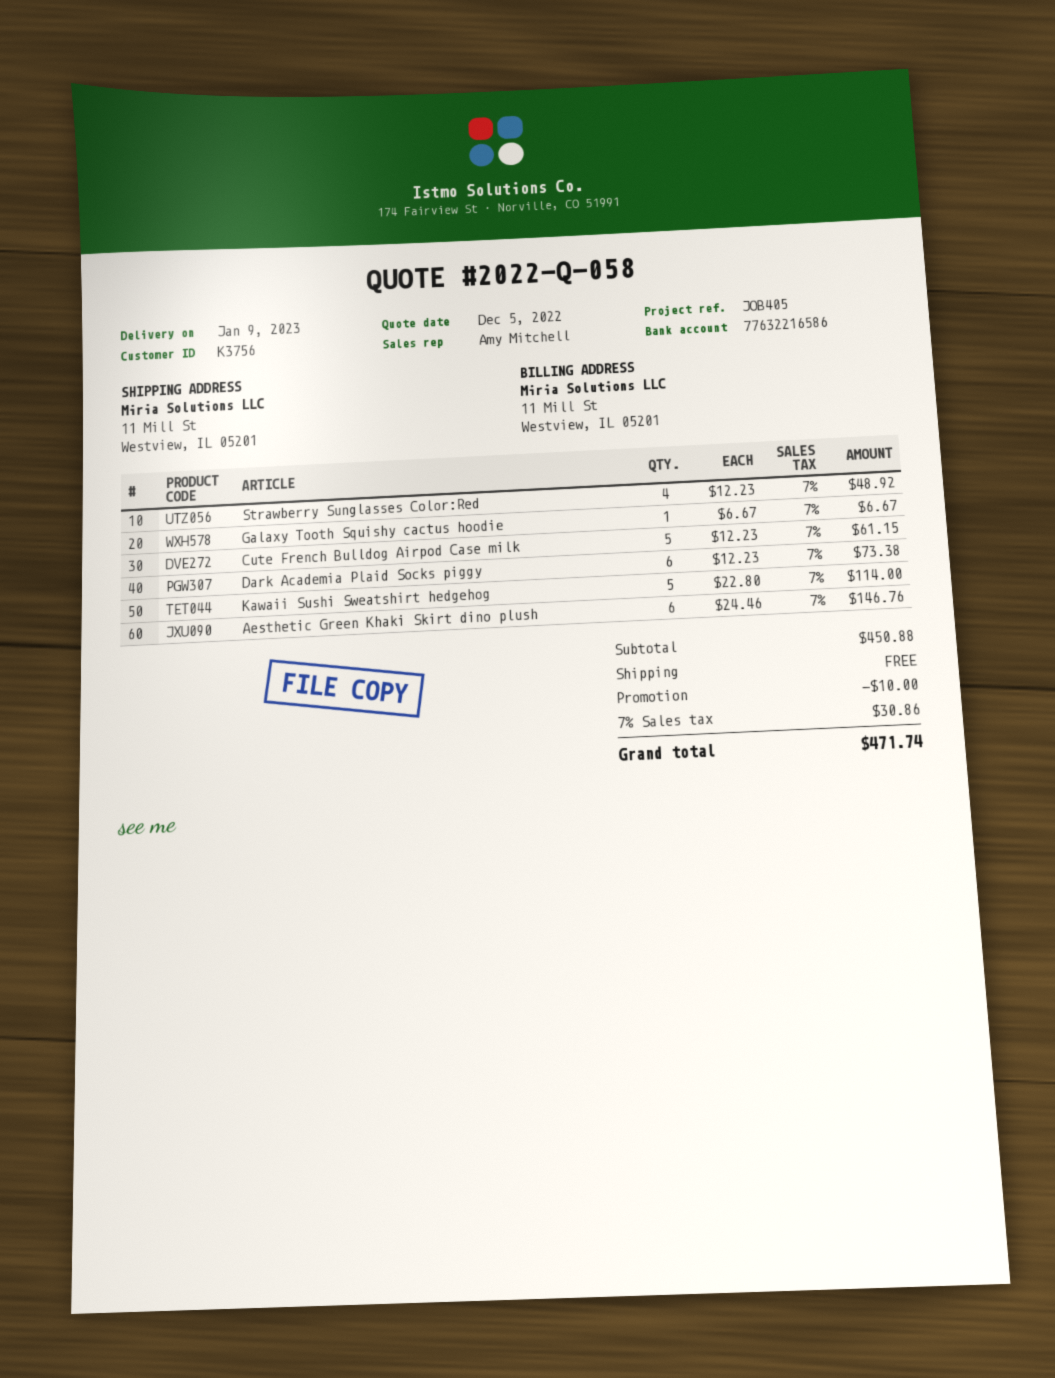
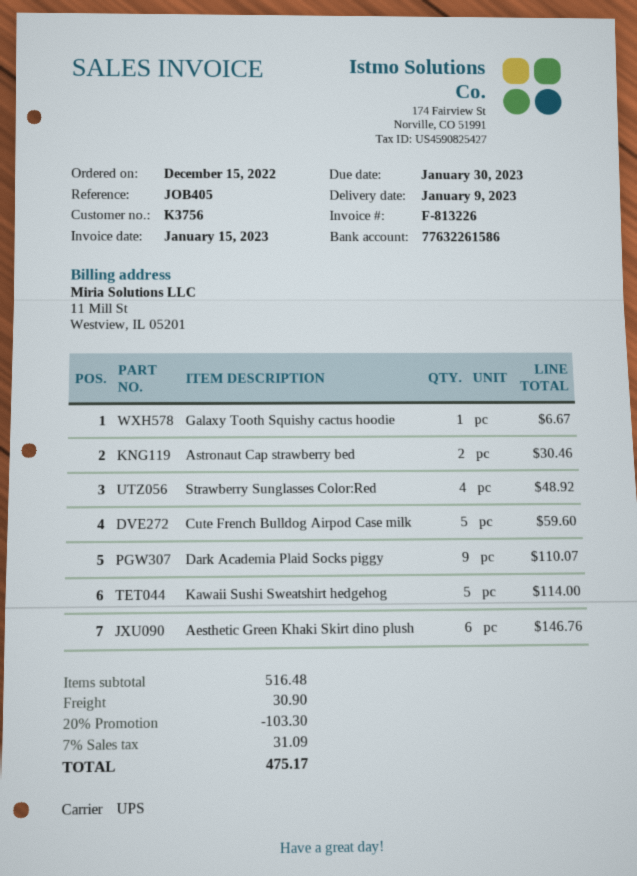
bank account: 77632216586 -> 77632261586
Cute French Bulldog Airpod Case milk: 5 for 61.15 -> 5 for 59.60
Dark Academia Plaid Socks piggy: 6 for 73.38 -> 9 for 110.07
Astronaut Cap strawberry bed: none -> 2 for 30.46
subtotal: 450.88 -> 516.48
discount: 10.00 -> 103.30
shipping: 0.00 -> 30.90
tax: 7% = 30.86 -> 7% = 31.09
total: 471.74 -> 475.17

